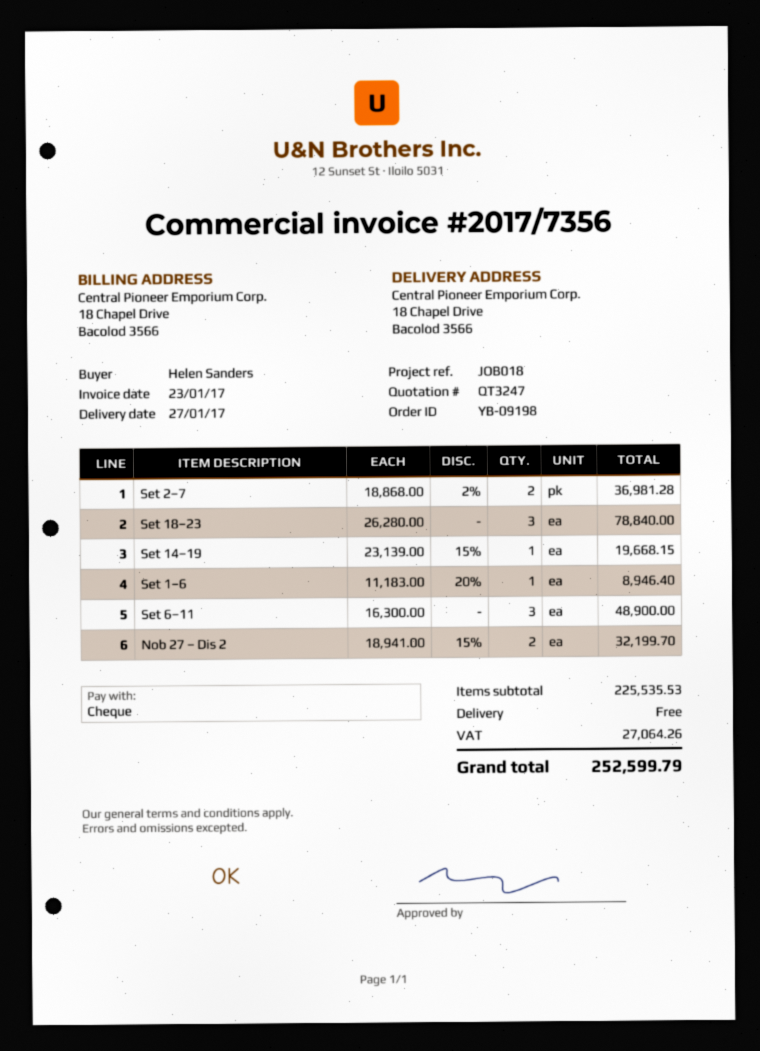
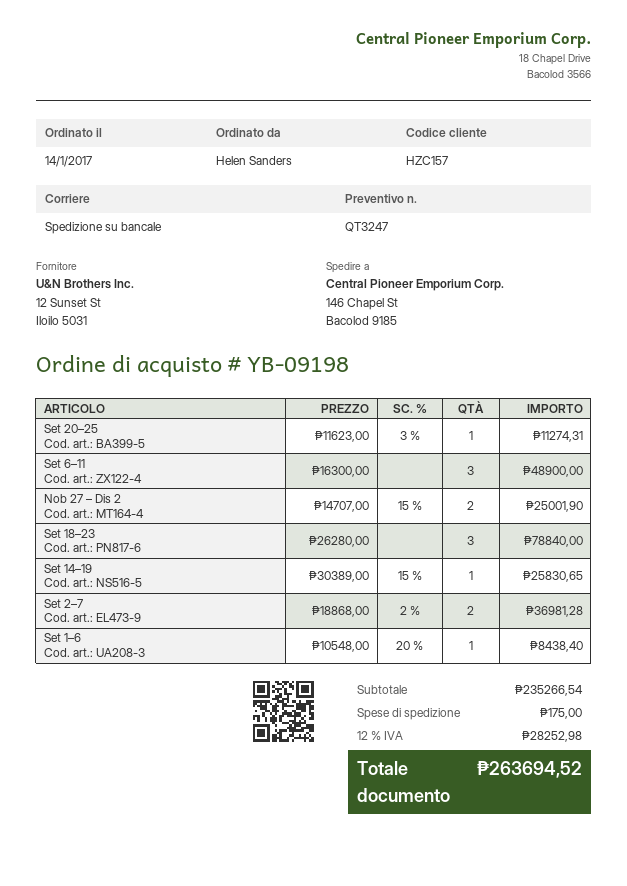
ship to: 18 Chapel Drive, Bacolod 3566 -> 146 Chapel St, Bacolod 9185
Set 14–19: 1 x 23139.00 - 15% = 19668.15 -> 1 x 30389.00 - 15% = 25830.65
Set 1–6: 1 x 11183.00 - 20% = 8946.40 -> 1 x 10548.00 - 20% = 8438.40
Nob 27 – Dis 2: 2 x 18941.00 - 15% = 32199.70 -> 2 x 14707.00 - 15% = 25001.90
Set 20–25: none -> 1 x 11623.00 - 3% = 11274.31
subtotal: 225535.53 -> 235266.54
shipping: 0.00 -> 175.00
tax: 27064.26 -> 28252.98
total: 252599.79 -> 263694.52

